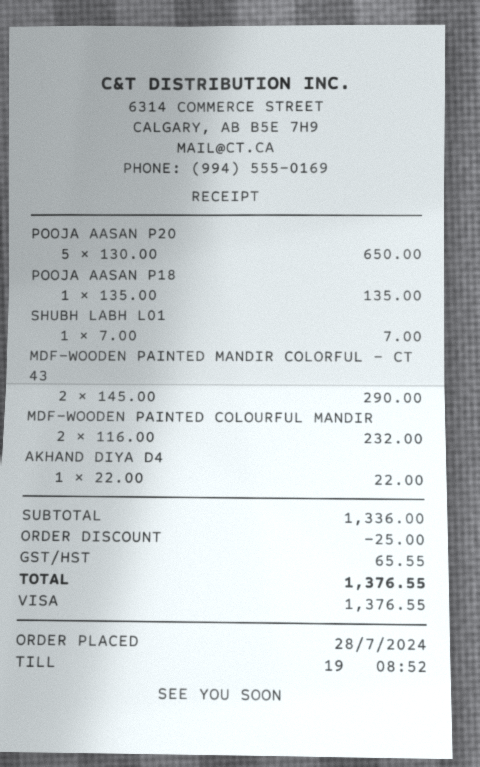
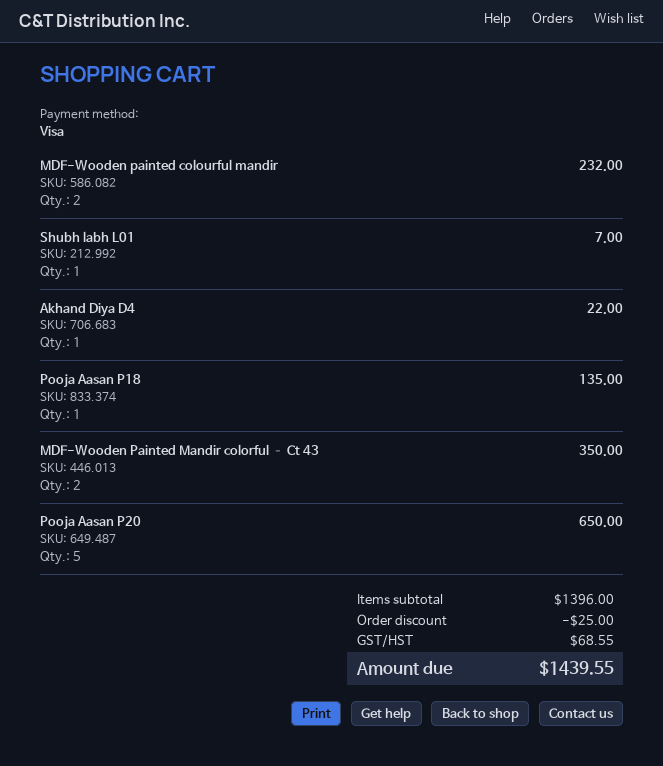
MDF-WOODEN PAINTED MANDIR COLORFUL – CT 43: 2 for 290.00 -> 2 for 350.00
subtotal: 1336.00 -> 1396.00
tax: 65.55 -> 68.55
total: 1376.55 -> 1439.55

